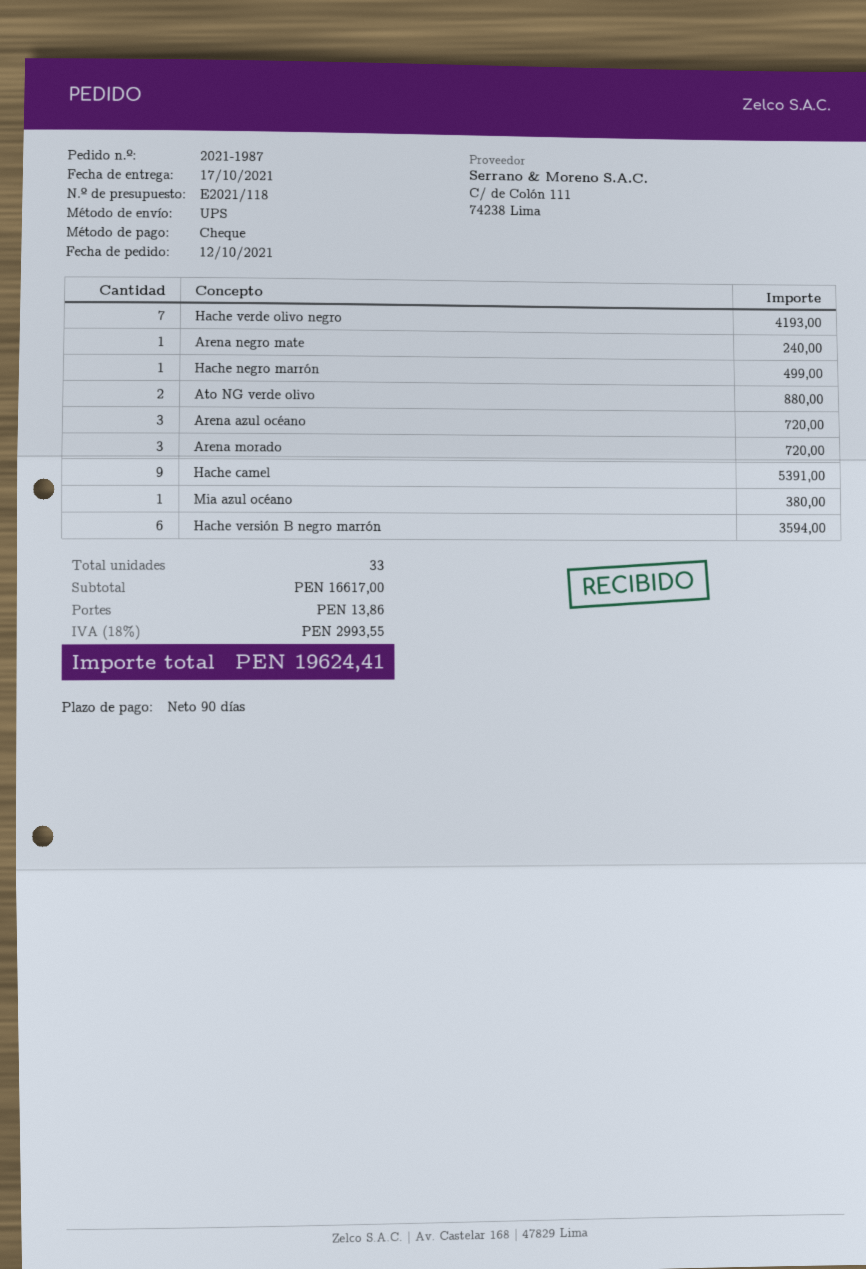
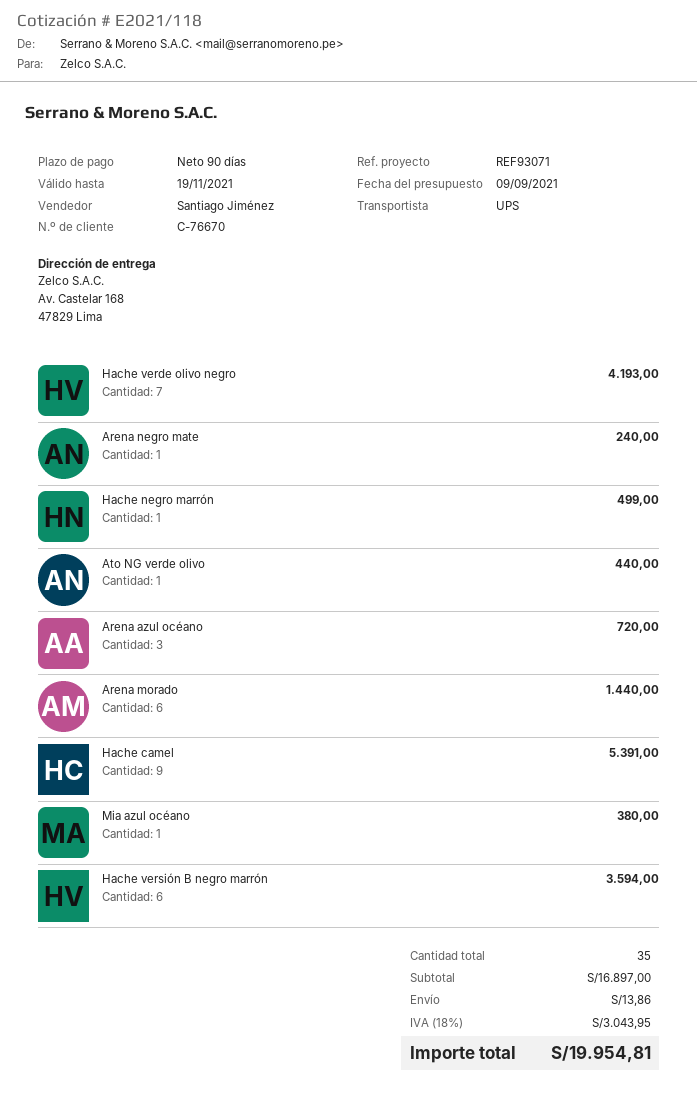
Ato NG verde olivo: 2 for 880.00 -> 1 for 440.00
Arena morado: 3 for 720.00 -> 6 for 1440.00
total quantity: 33 -> 35
subtotal: 16617.00 -> 16897.00
tax: 18% = 2993.55 -> 18% = 3043.95
total: 19624.41 -> 19954.81

